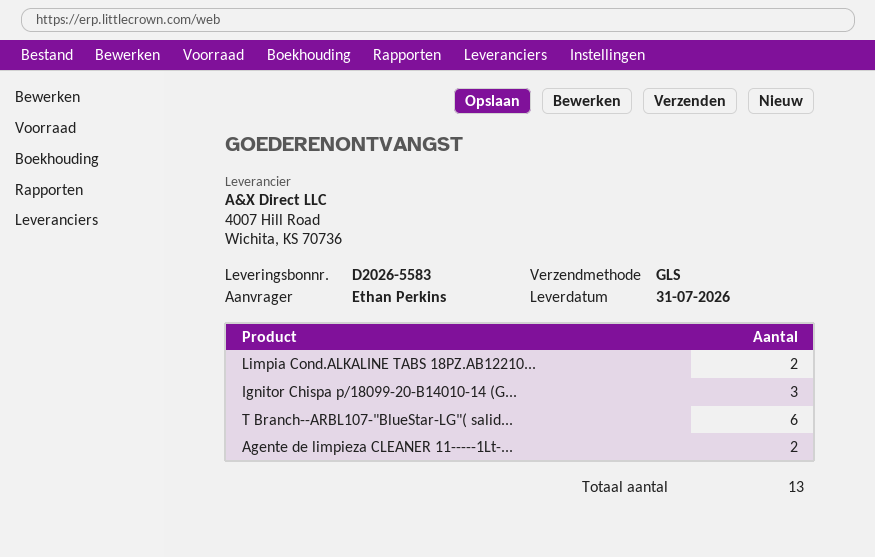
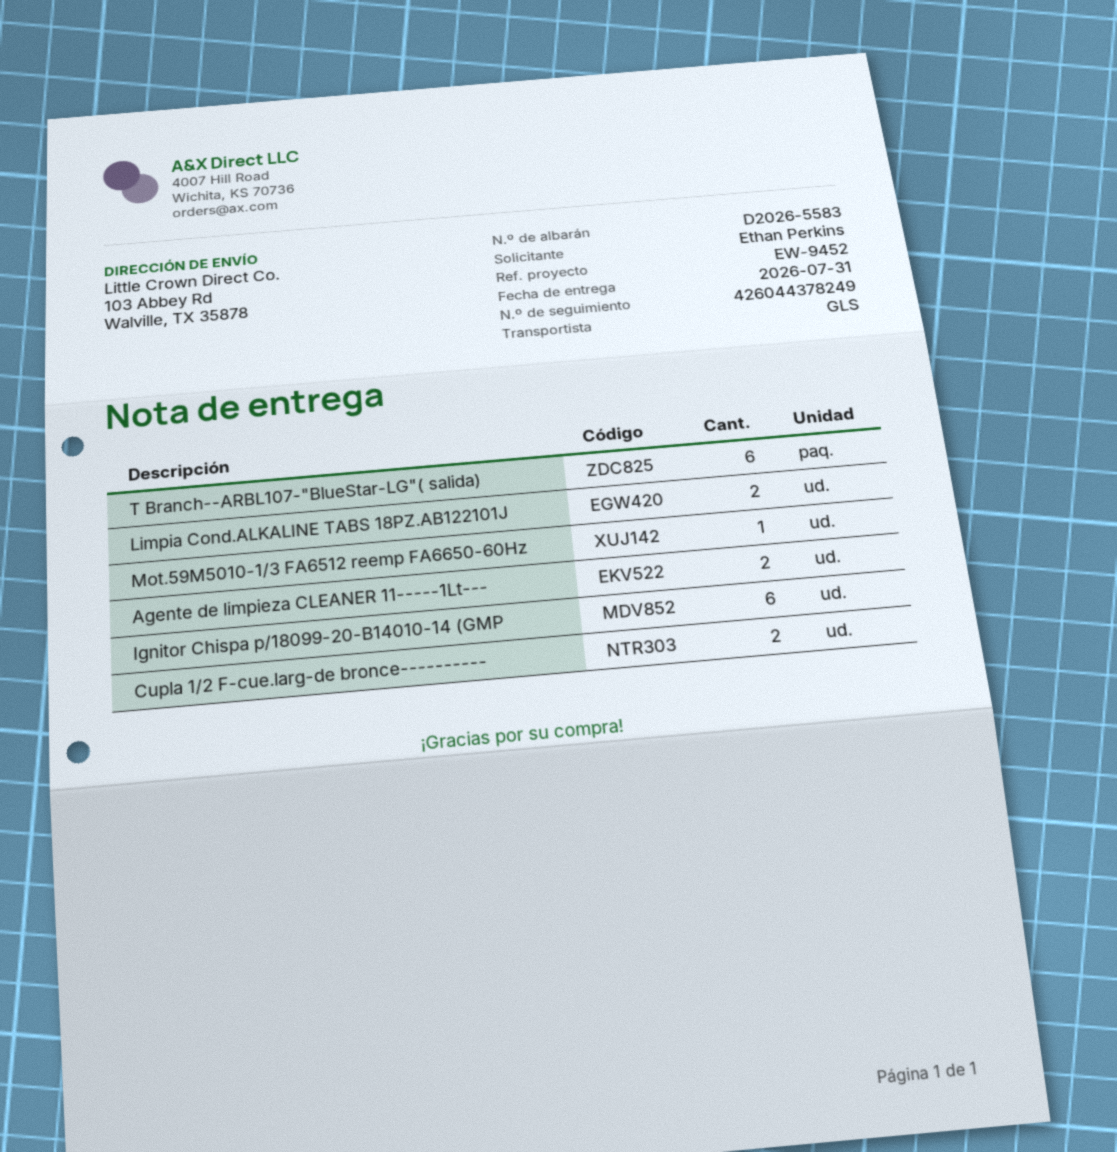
Ignitor Chispa p/18099-20-B14010-14 (G...: 3 -> 6
Mot.59M5010-1/3 FA6512 reemp FA6650-60Hz: none -> 1
Cupla 1/2 F-cue.larg-de bronce----------: none -> 2

